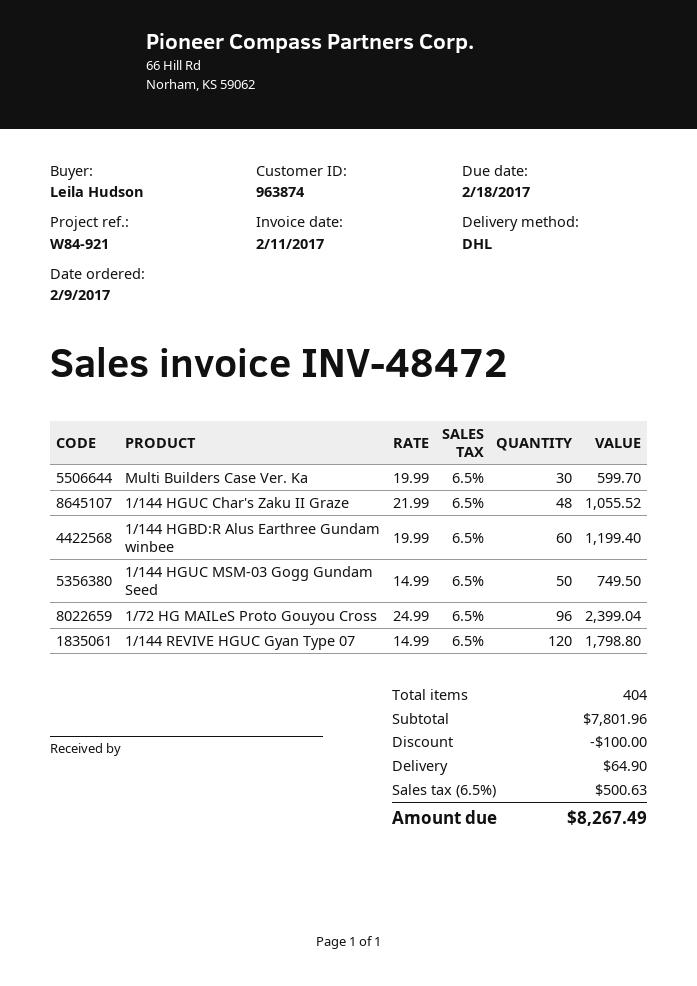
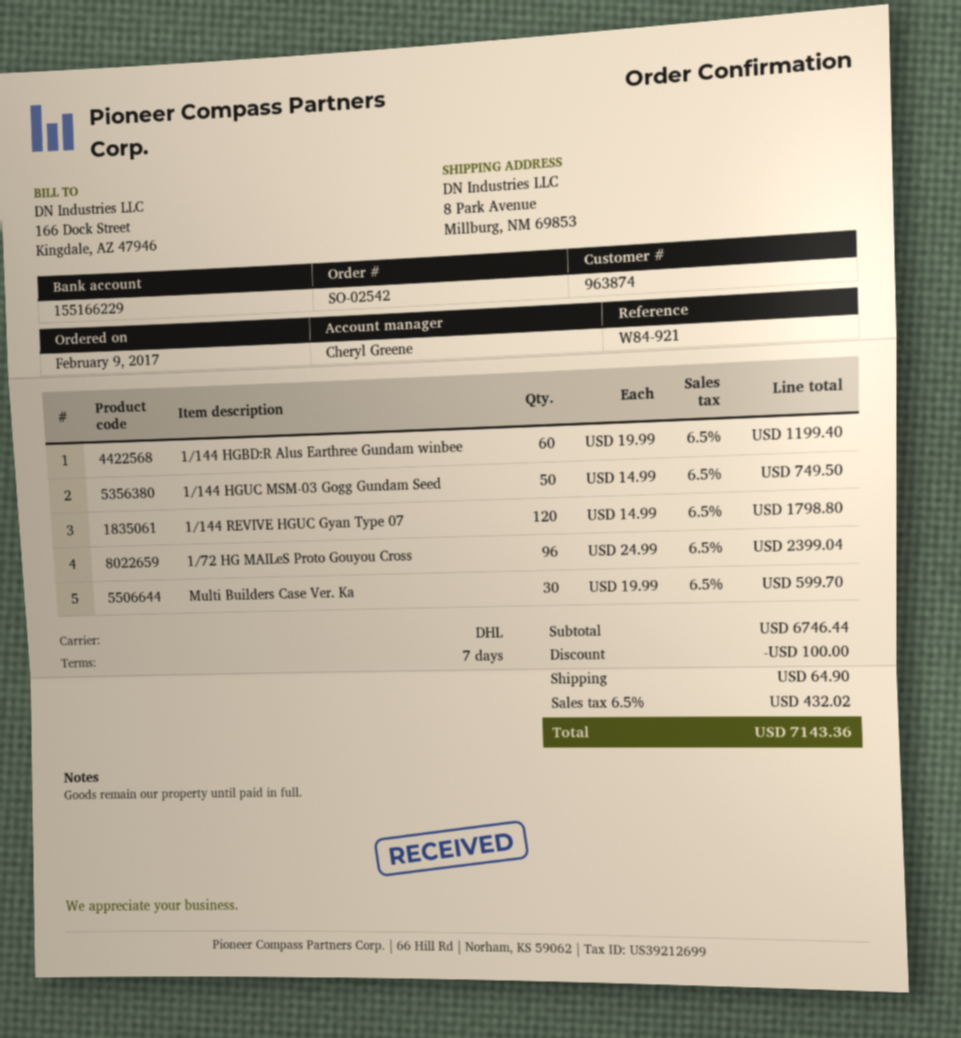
1/144 HGUC Char's Zaku II Graze: 48 x 21.99 = 1055.52 -> none
subtotal: 7801.96 -> 6746.44
tax: 6.5% = 500.63 -> 6.5% = 432.02
total: 8267.49 -> 7143.36

